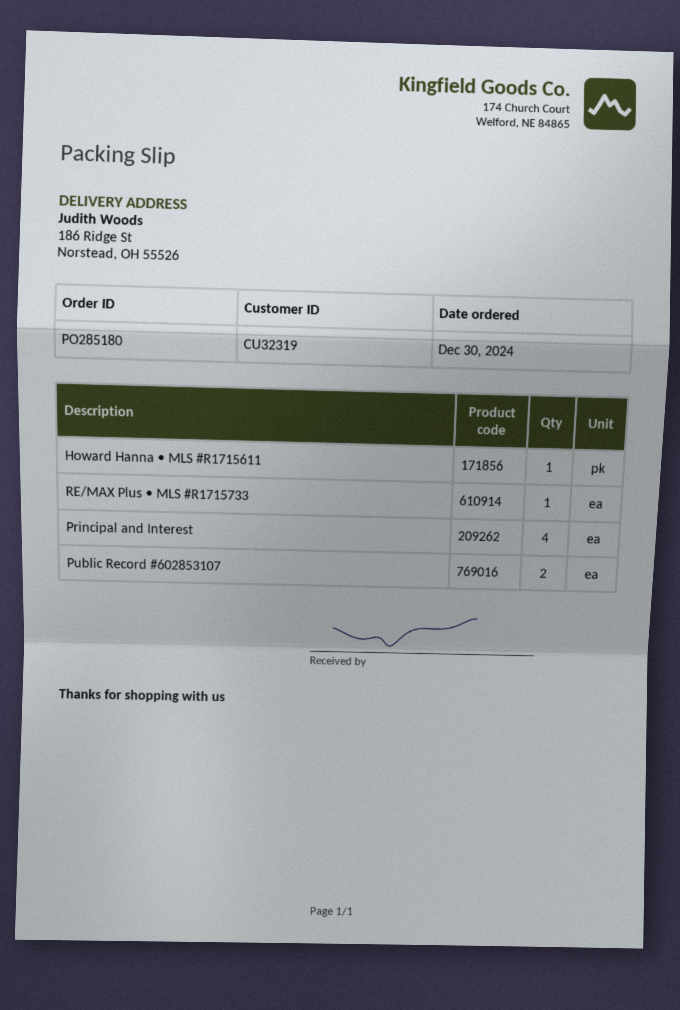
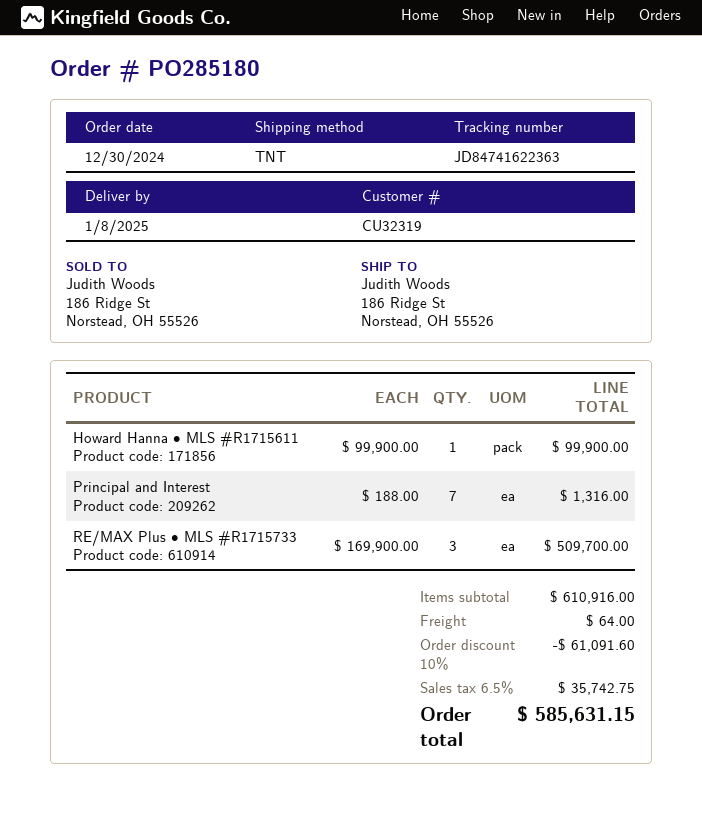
RE/MAX Plus • MLS #R1715733: 1 -> 3
Principal and Interest: 4 -> 7
Public Record #602853107: 2 -> none

